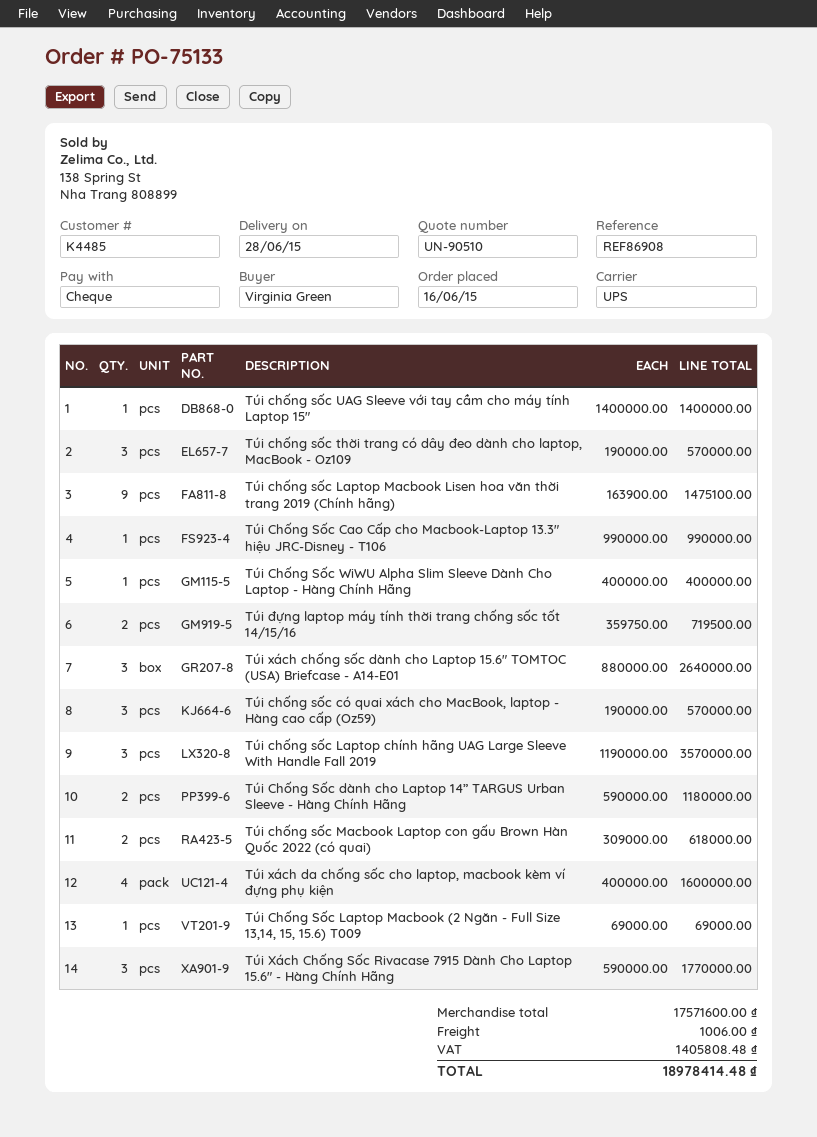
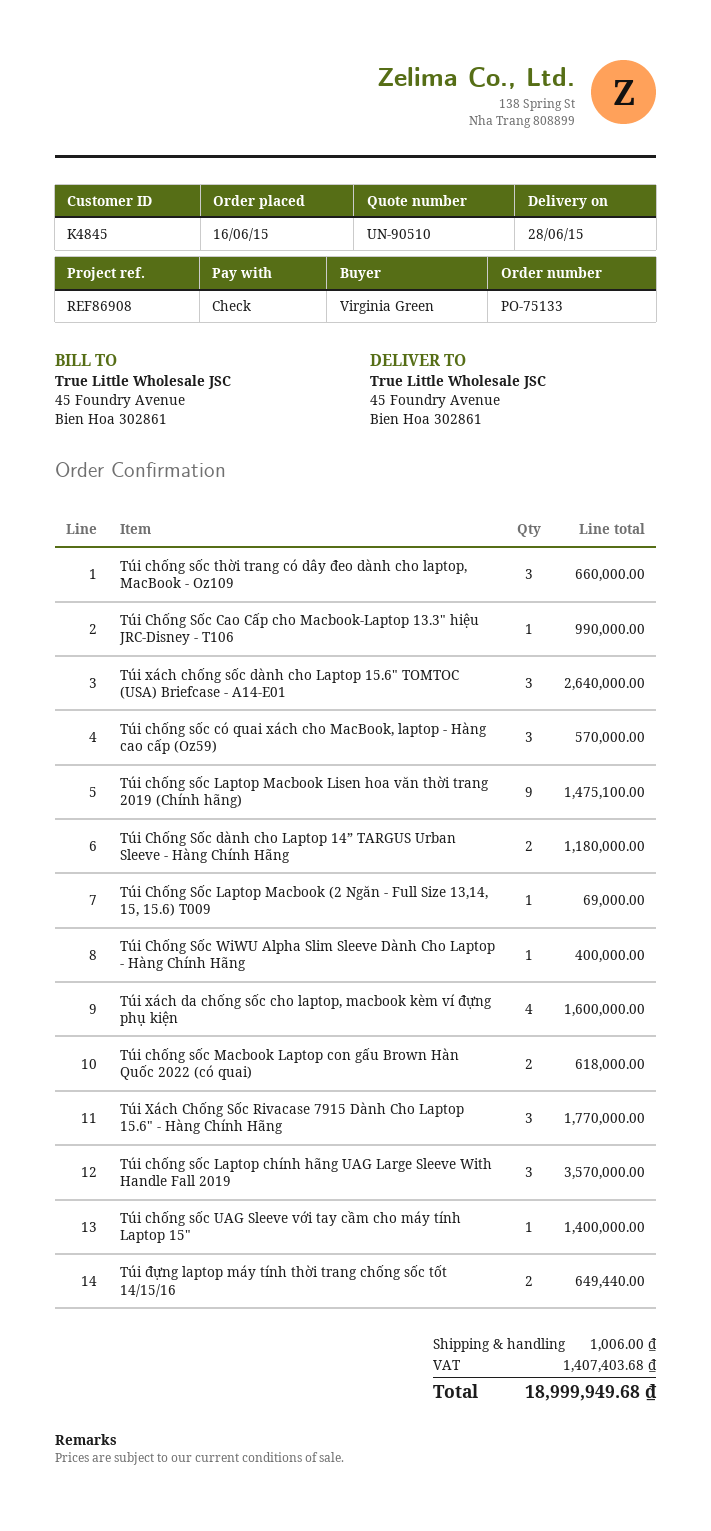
customer number: K4485 -> K4845
Túi chống sốc thời trang có dây đeo dành cho laptop, MacBook - Oz109: 3 for 570000.00 -> 3 for 660000.00
Túi đựng laptop máy tính thời trang chống sốc tốt 14/15/16: 2 for 719500.00 -> 2 for 649440.00
tax: 1405808.48 -> 1407403.68
total: 18978414.48 -> 18999949.68

